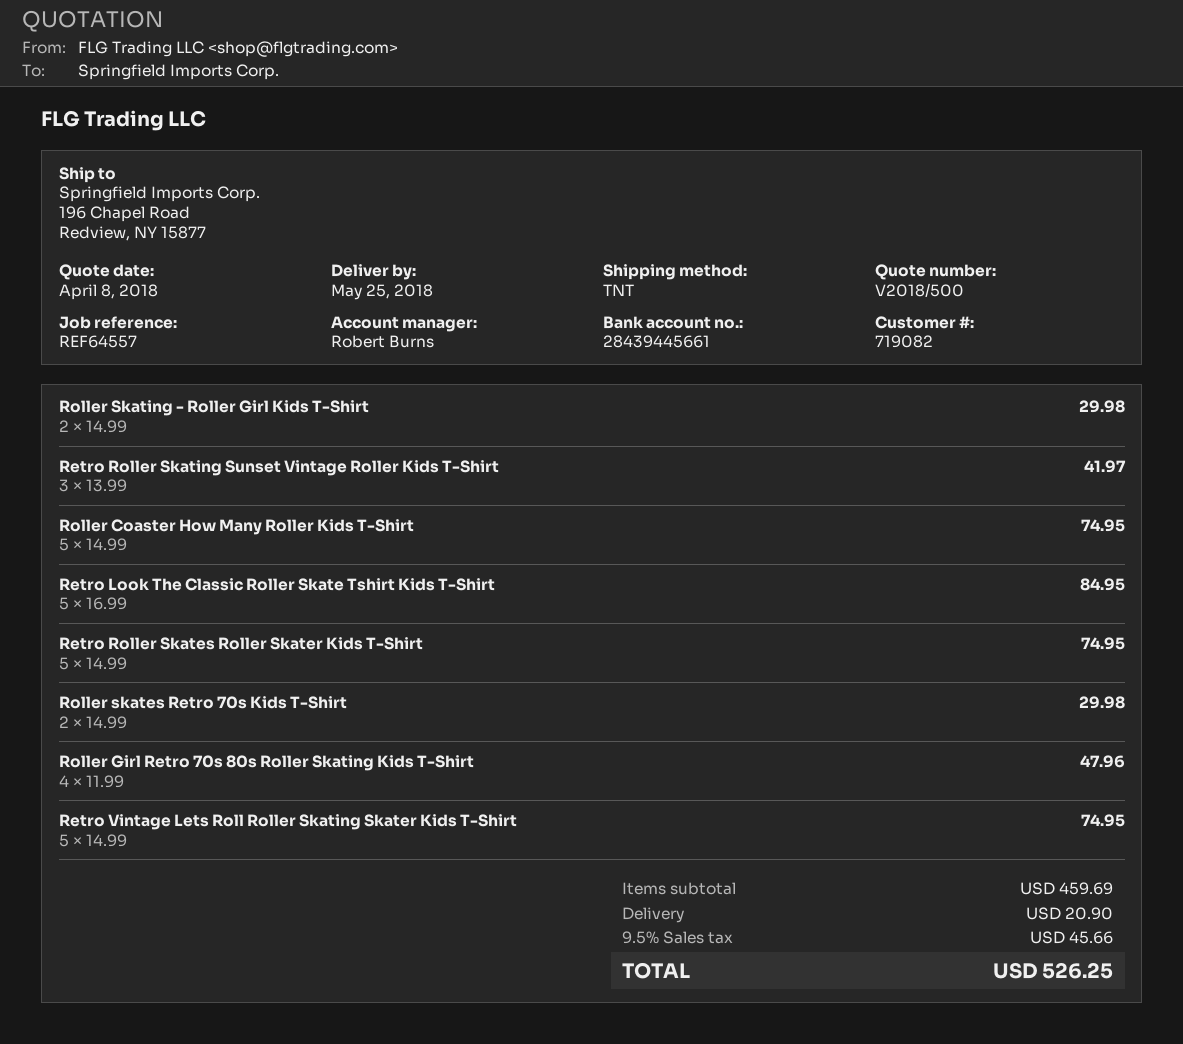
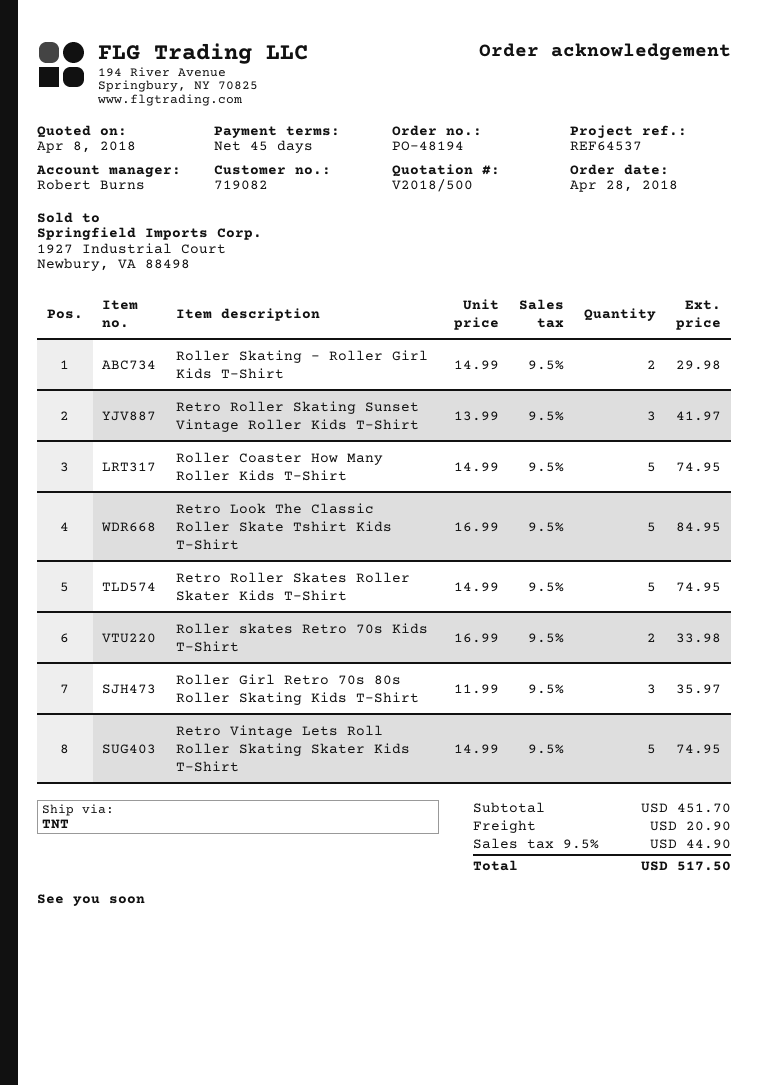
reference: REF64557 -> REF64537
Roller skates Retro 70s Kids T-Shirt: 2 x 14.99 = 29.98 -> 2 x 16.99 = 33.98
Roller Girl Retro 70s 80s Roller Skating Kids T-Shirt: 4 x 11.99 = 47.96 -> 3 x 11.99 = 35.97
subtotal: 459.69 -> 451.70
tax: 9.5% = 45.66 -> 9.5% = 44.90
total: 526.25 -> 517.50

